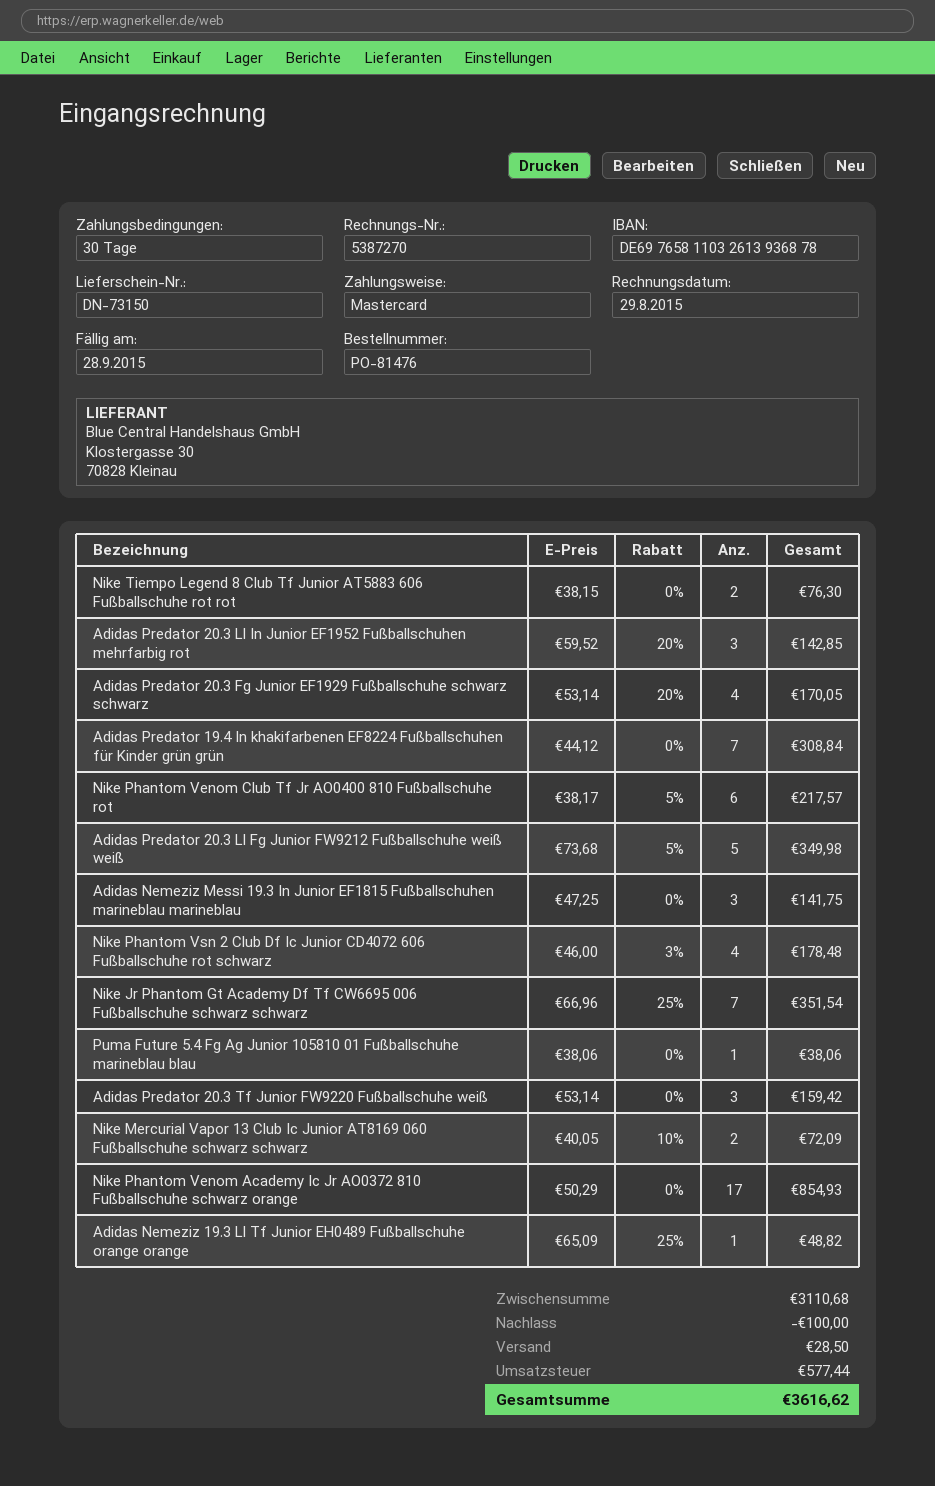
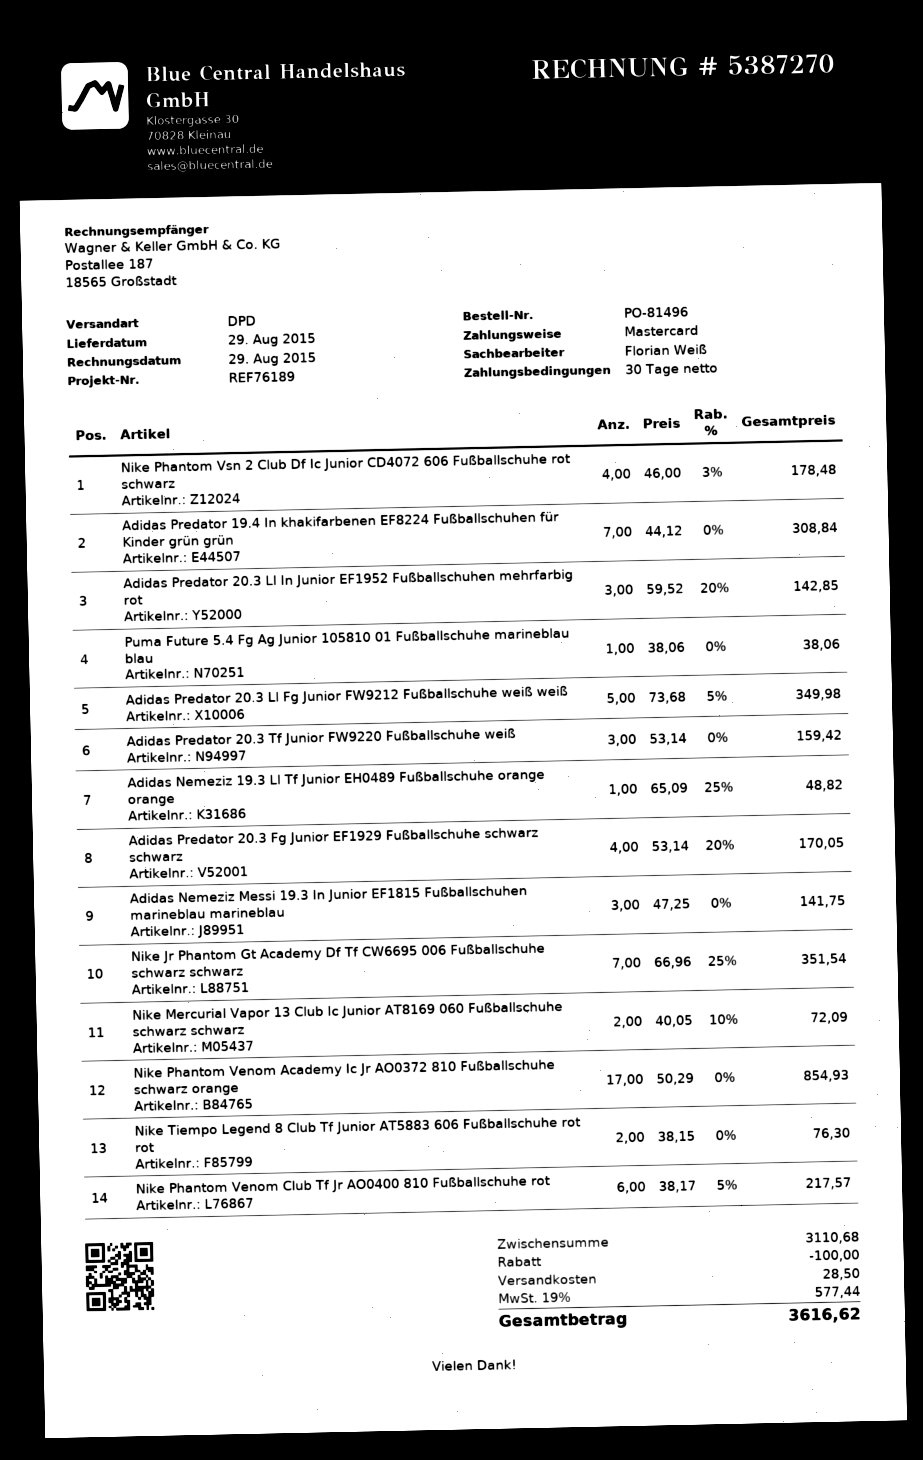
order number: PO-81476 -> PO-81496

